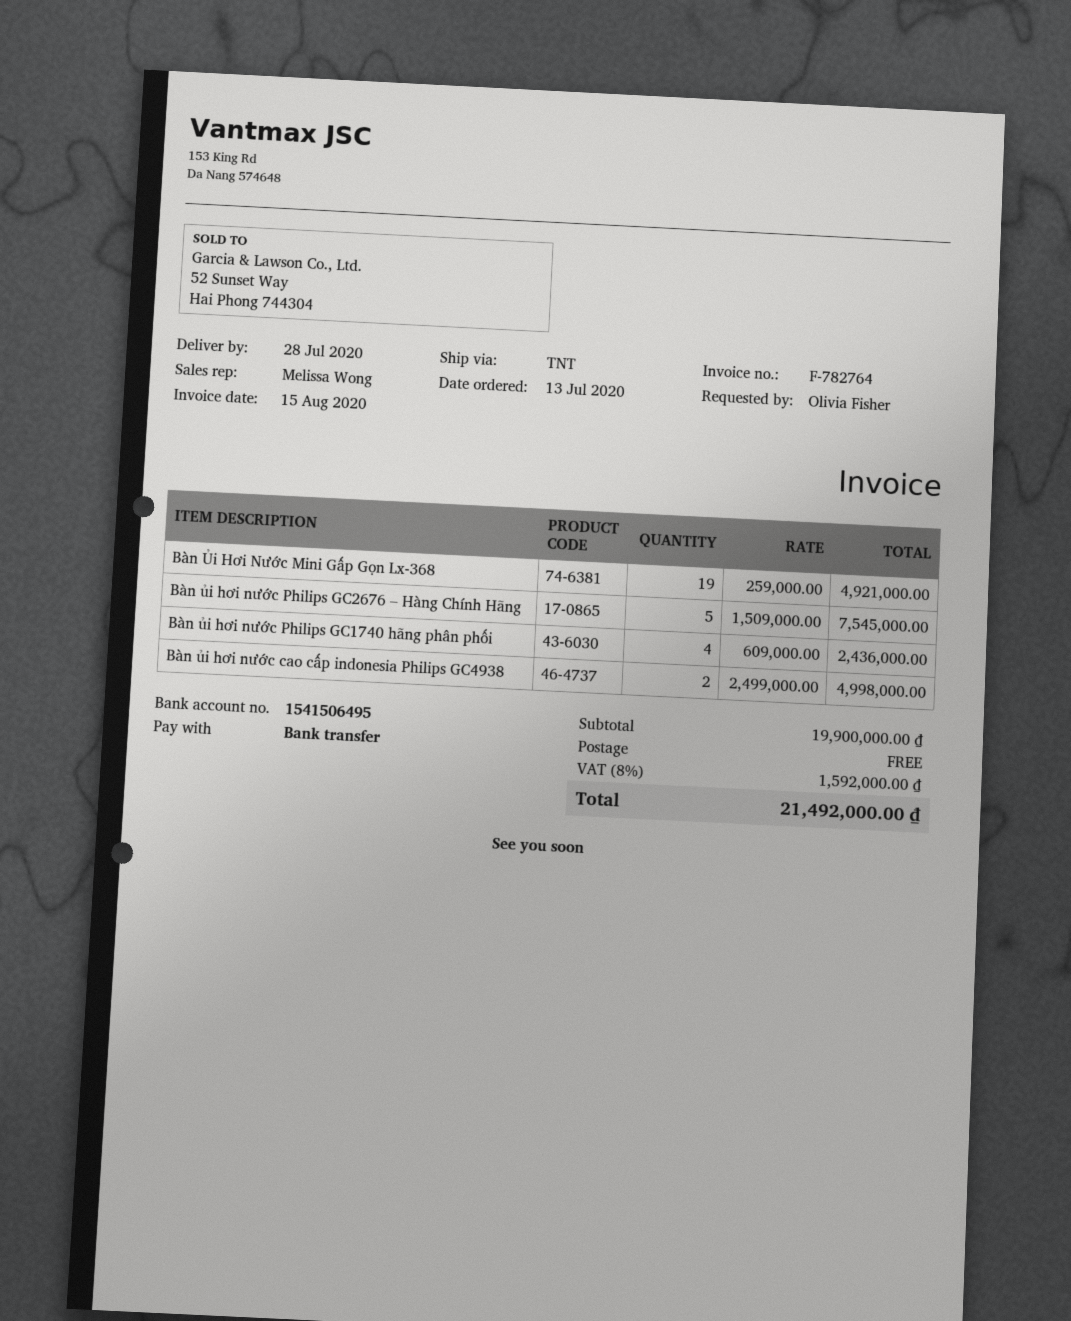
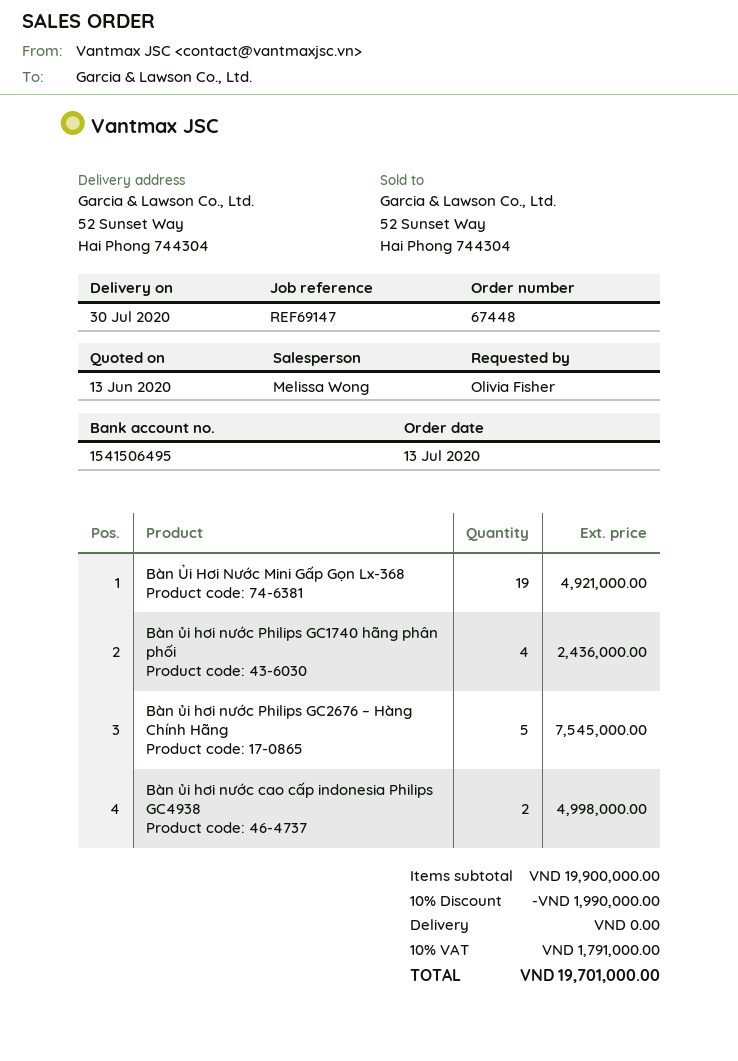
delivery date: 2020-07-28 -> 2020-07-30
discount: none -> 10% = 1990000.00
tax: 8% = 1592000.00 -> 10% = 1791000.00
total: 21492000.00 -> 19701000.00

